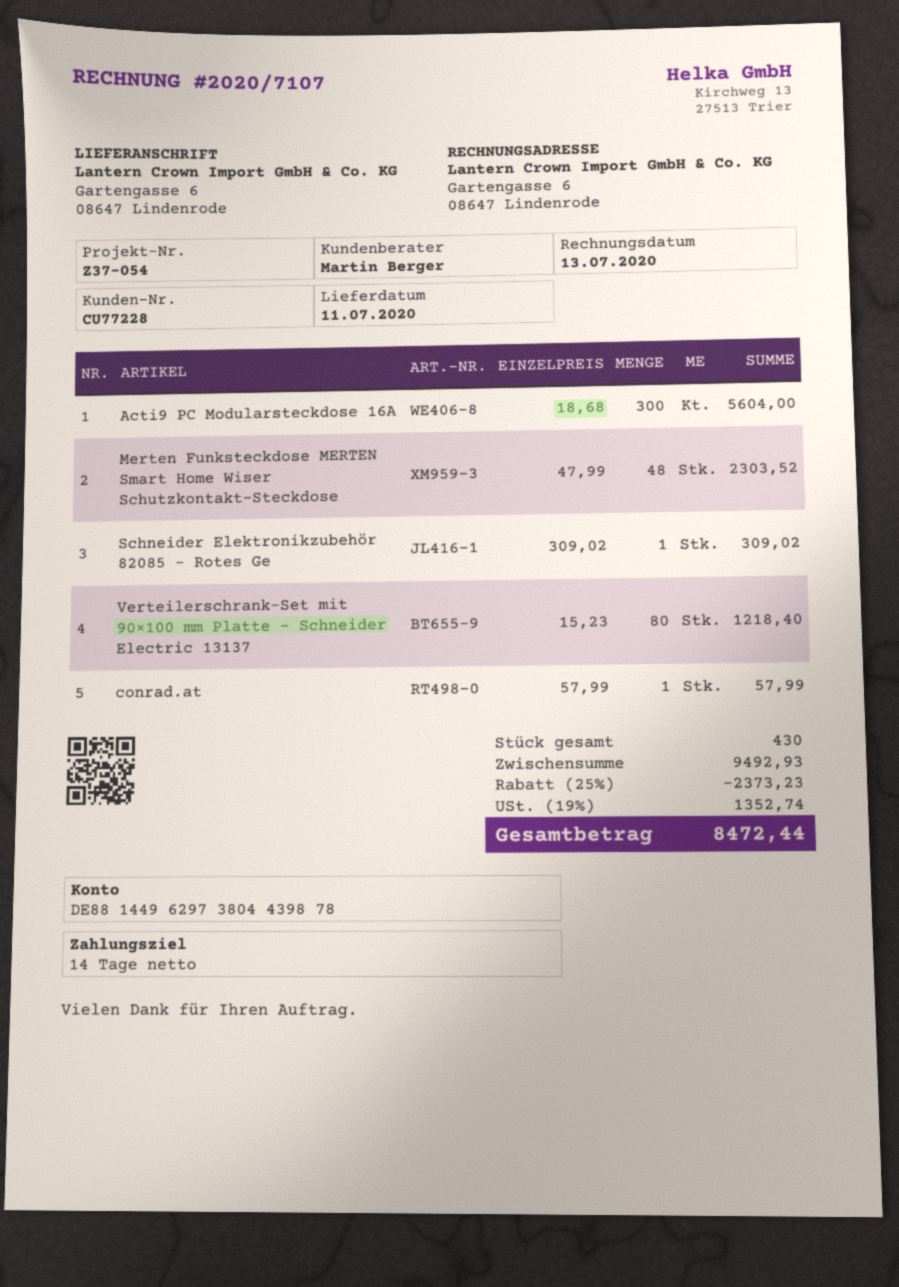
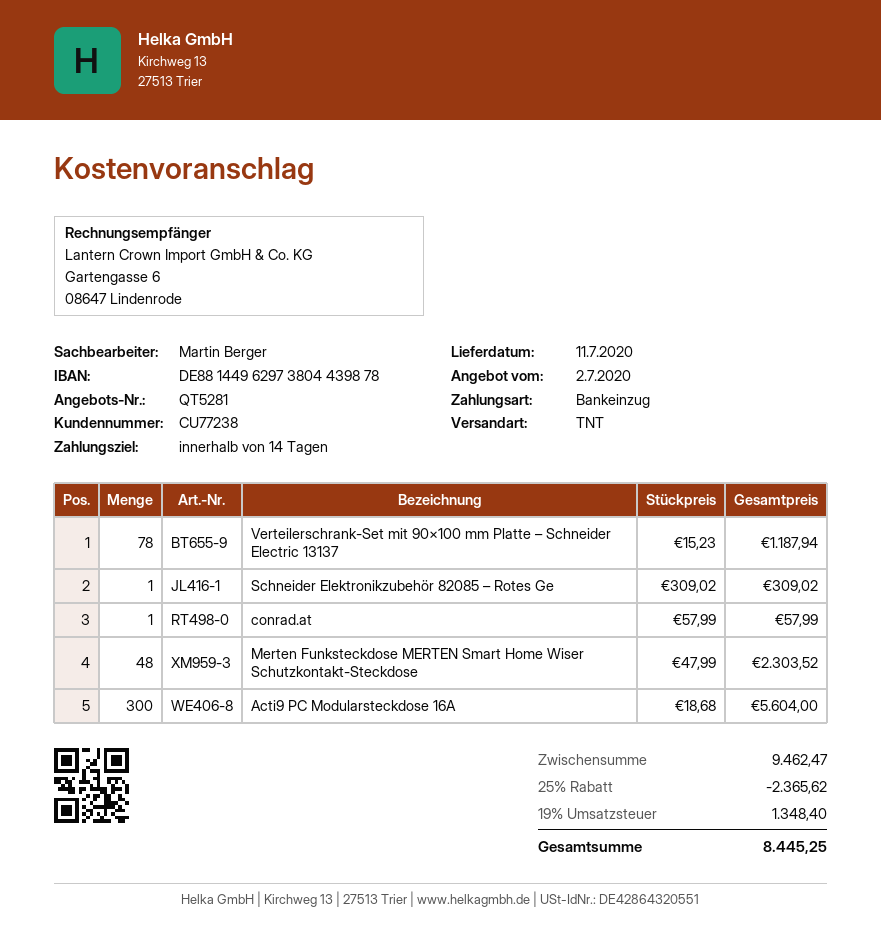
customer number: CU77228 -> CU77238
Verteilerschrank-Set mit 90×100 mm Platte – Schneider Electric 13137: 80 x 15.23 = 1218.40 -> 78 x 15.23 = 1187.94
subtotal: 9492.93 -> 9462.47
discount: 25% = 2373.23 -> 25% = 2365.62
tax: 19% = 1352.74 -> 19% = 1348.40
total: 8472.44 -> 8445.25

